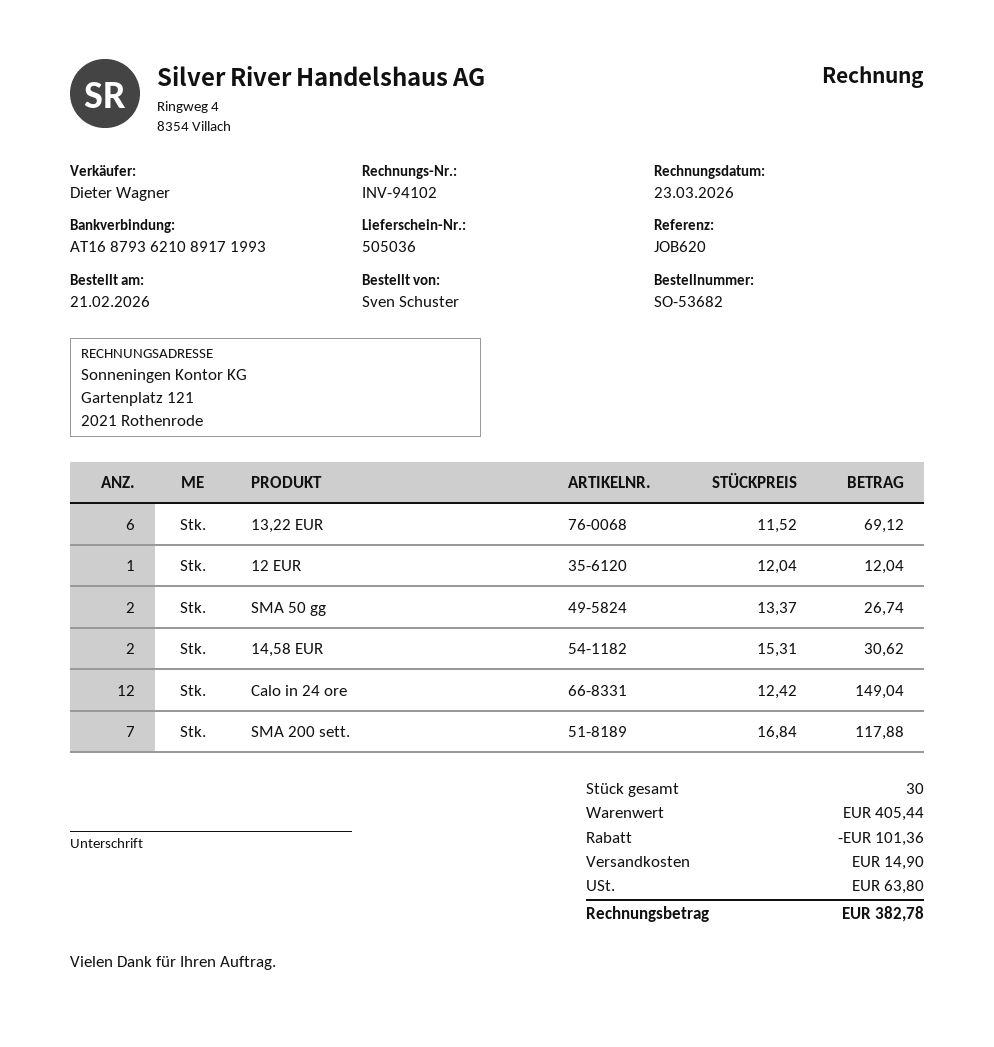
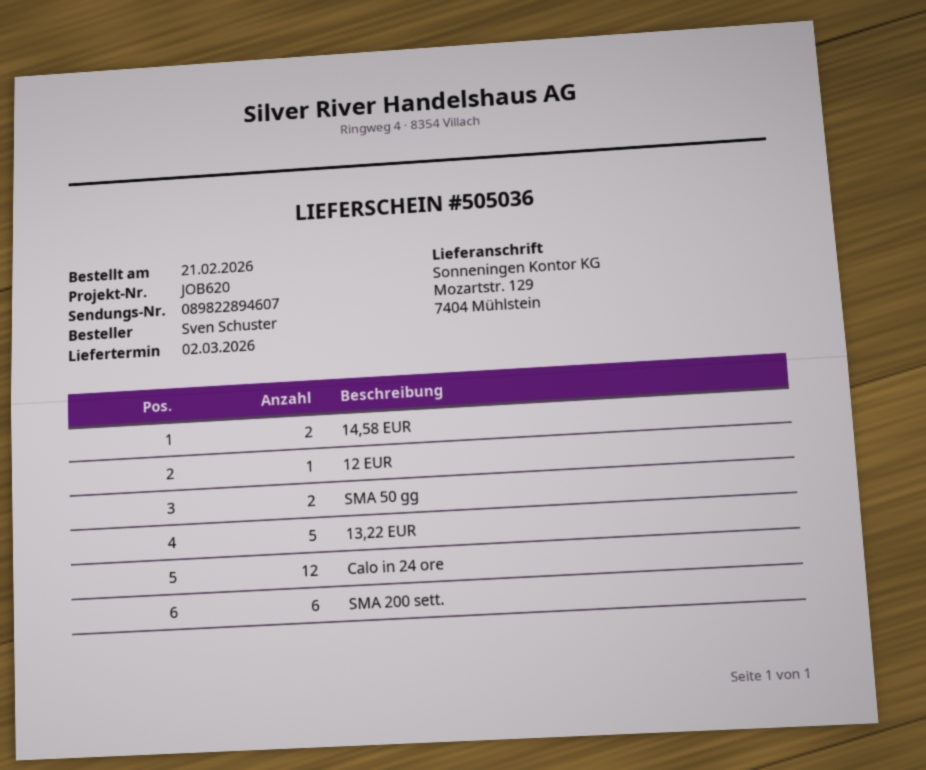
13,22 EUR: 6 -> 5
SMA 200 sett.: 7 -> 6

